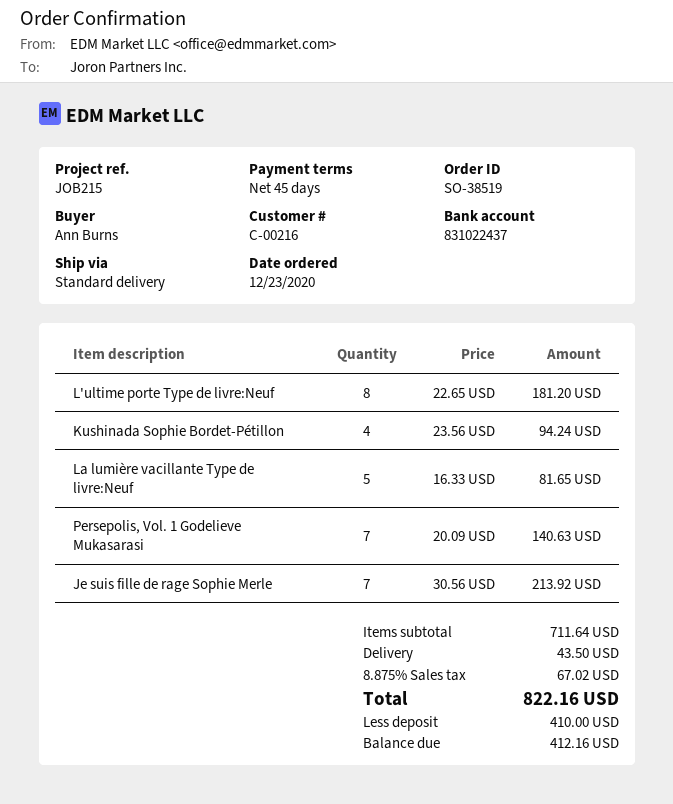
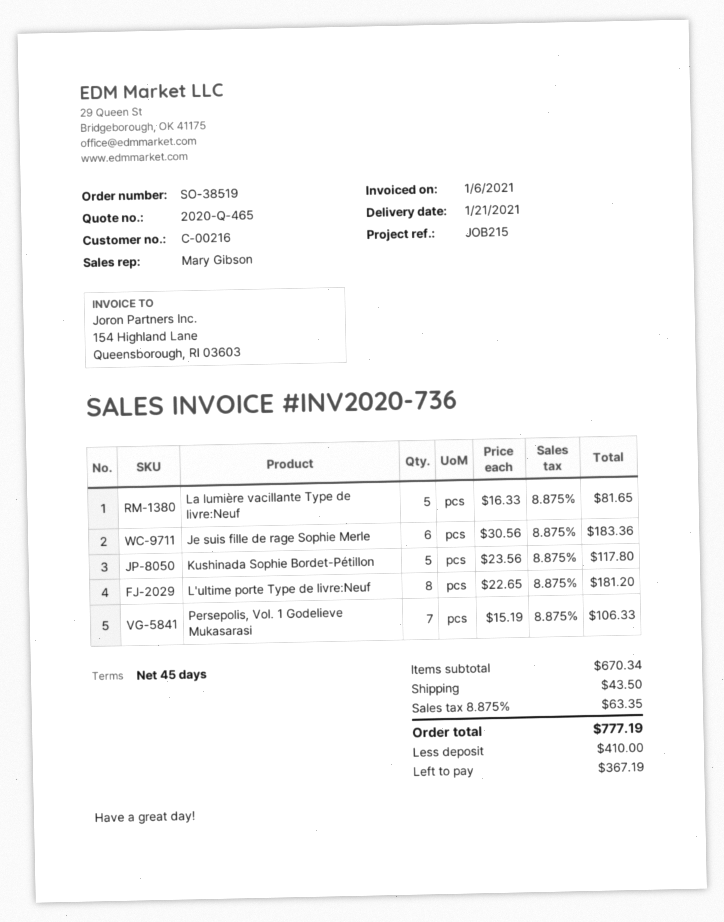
Kushinada Sophie Bordet-Pétillon: 4 x 23.56 = 94.24 -> 5 x 23.56 = 117.80
Persepolis, Vol. 1 Godelieve Mukasarasi: 7 x 20.09 = 140.63 -> 7 x 15.19 = 106.33
Je suis fille de rage Sophie Merle: 7 x 30.56 = 213.92 -> 6 x 30.56 = 183.36
subtotal: 711.64 -> 670.34
tax: 8.875% = 67.02 -> 8.875% = 63.35
total: 822.16 -> 777.19
balance: 412.16 -> 367.19

